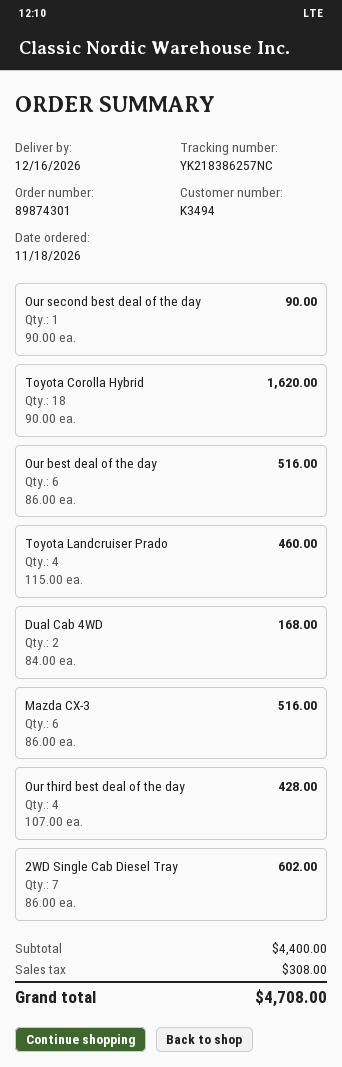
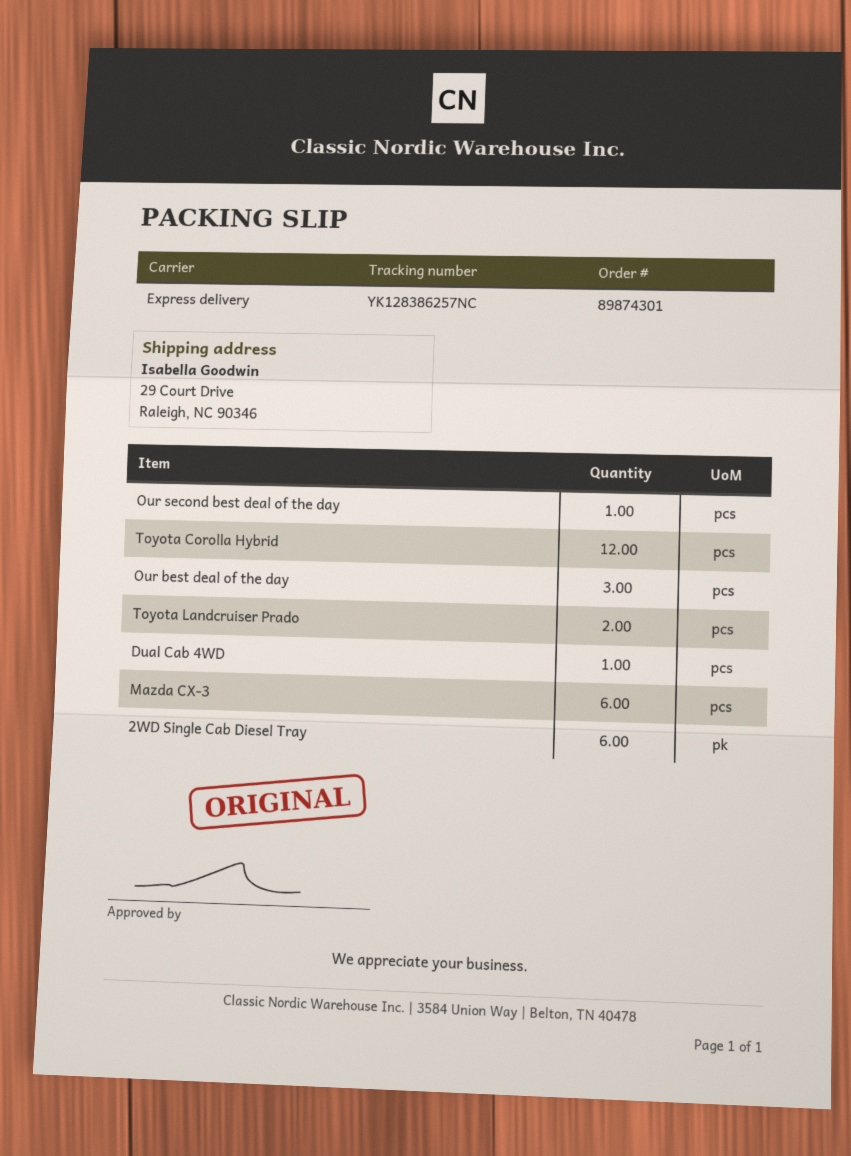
tracking number: YK218386257NC -> YK128386257NC
Toyota Corolla Hybrid: 18 -> 12
Our best deal of the day: 6 -> 3
Toyota Landcruiser Prado: 4 -> 2
Dual Cab 4WD: 2 -> 1
Our third best deal of the day: 4 -> none
2WD Single Cab Diesel Tray: 7 -> 6

